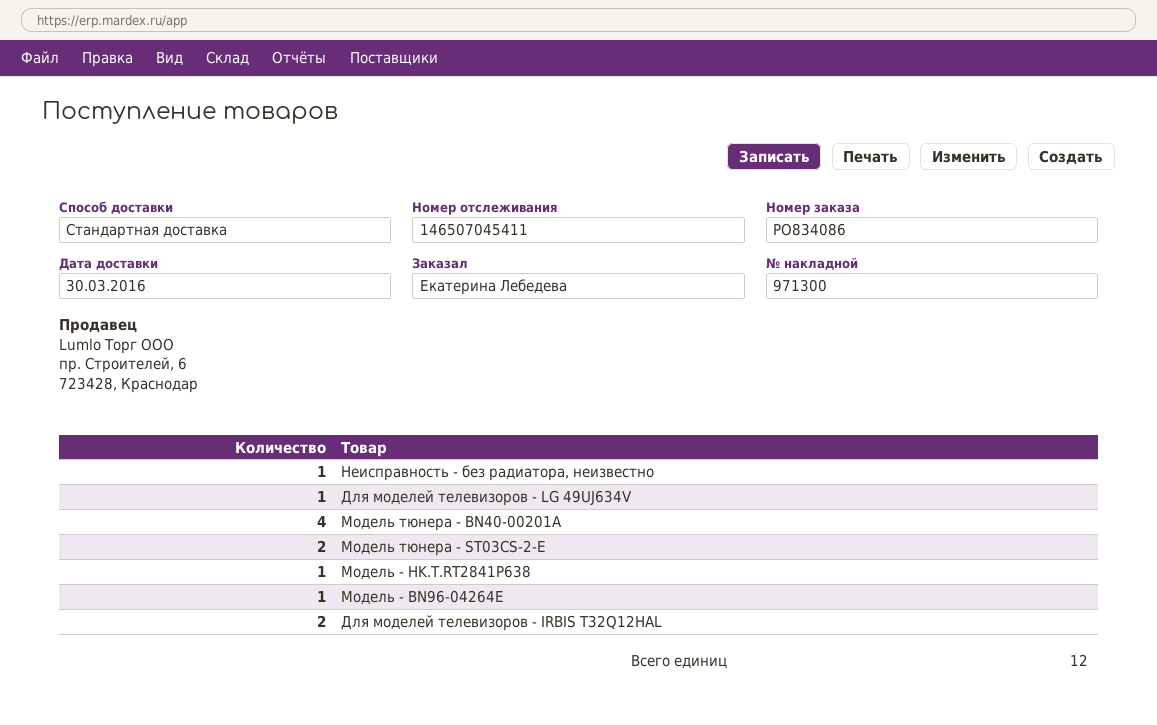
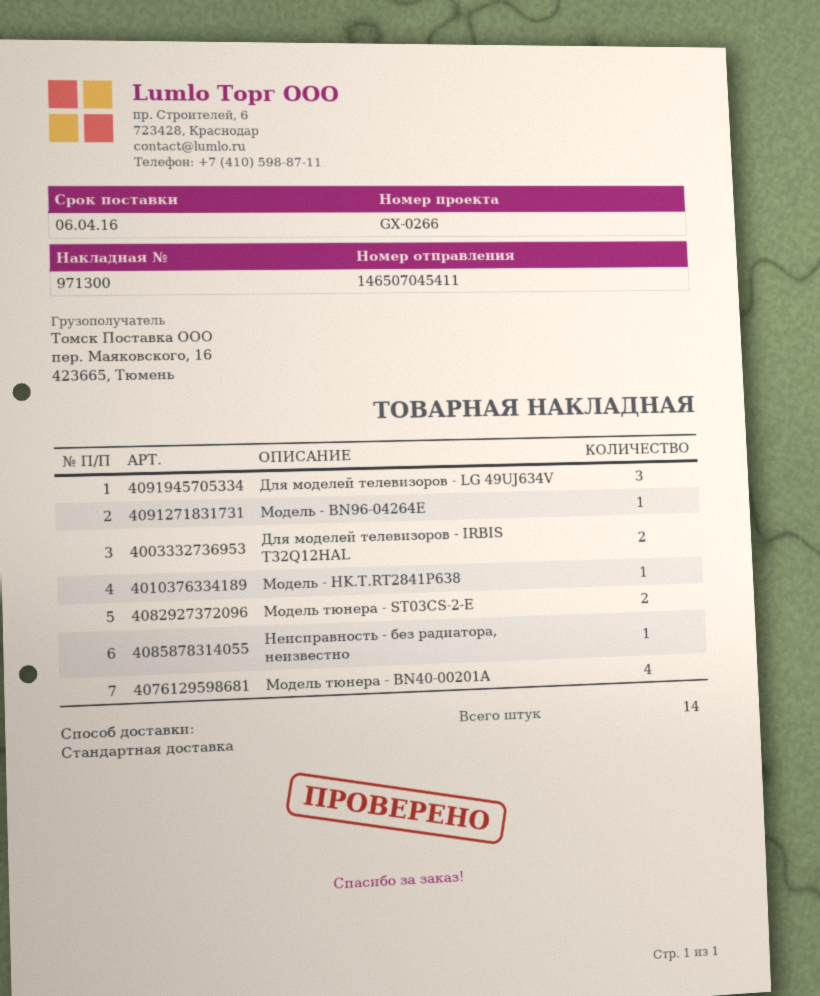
delivery date: 2016-03-30 -> 2016-04-06
Для моделей телевизоров - LG 49UJ634V: 1 -> 3
total quantity: 12 -> 14

